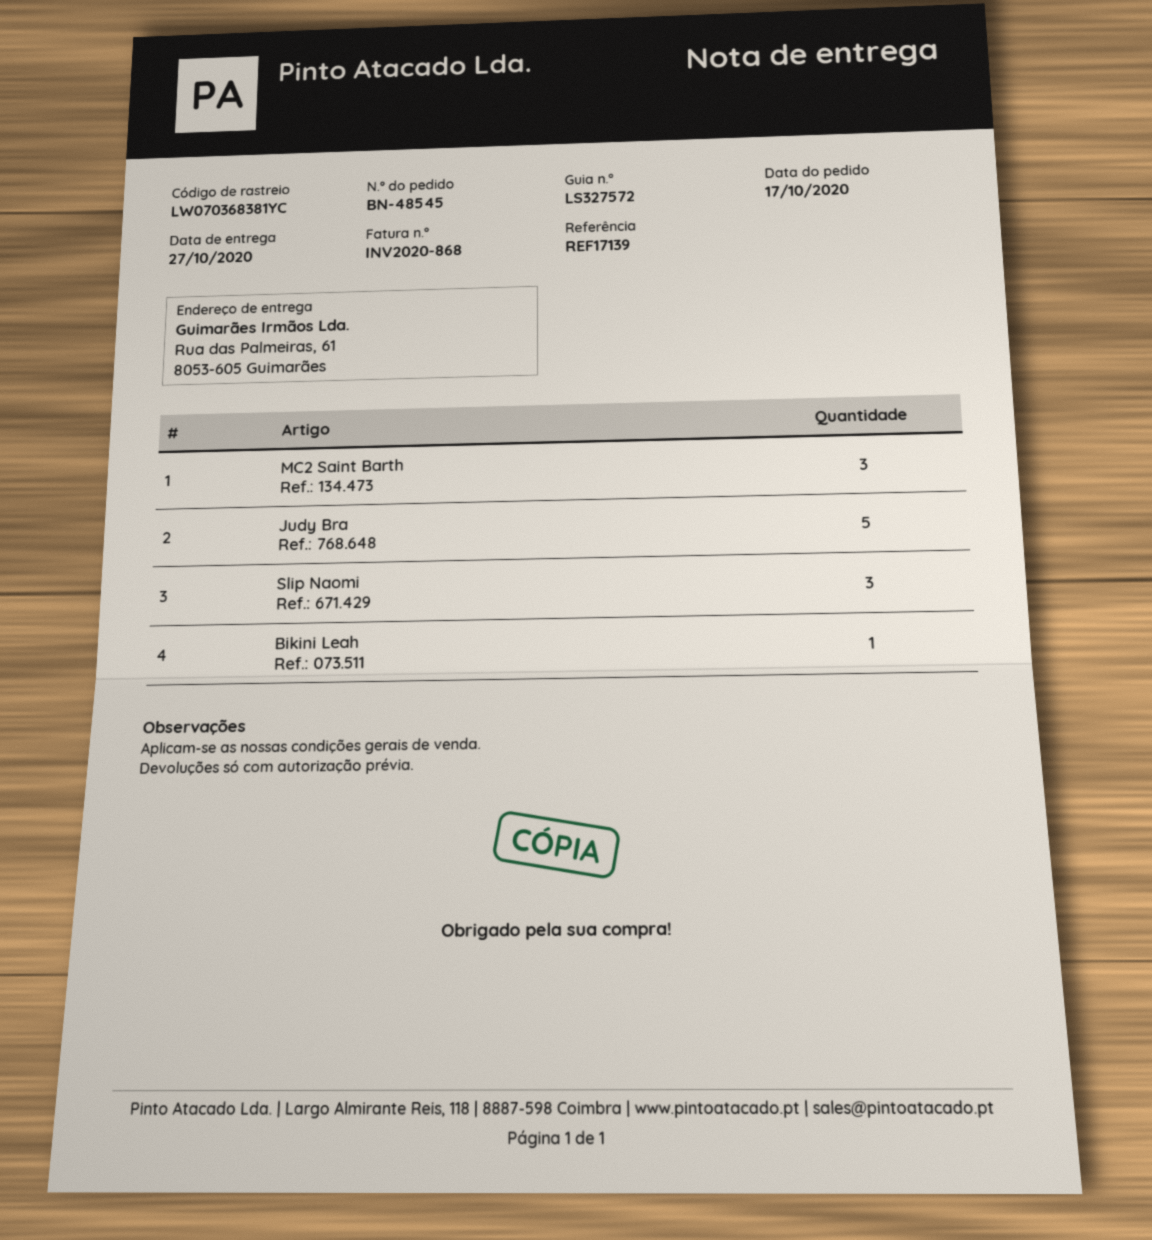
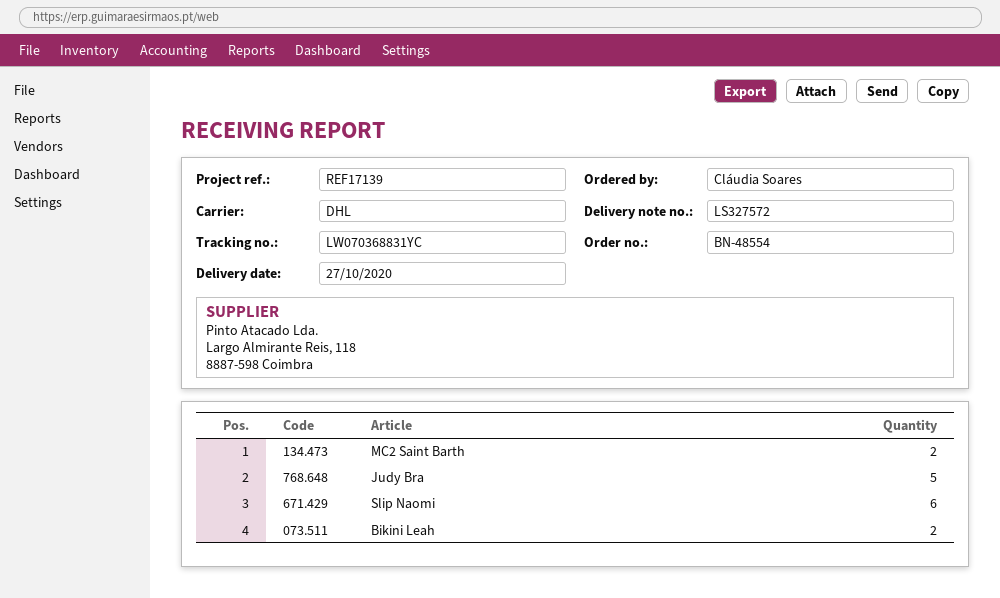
order number: BN-48545 -> BN-48554
tracking number: LW070368381YC -> LW070368831YC
MC2 Saint Barth: 3 -> 2
Slip Naomi: 3 -> 6
Bikini Leah: 1 -> 2

